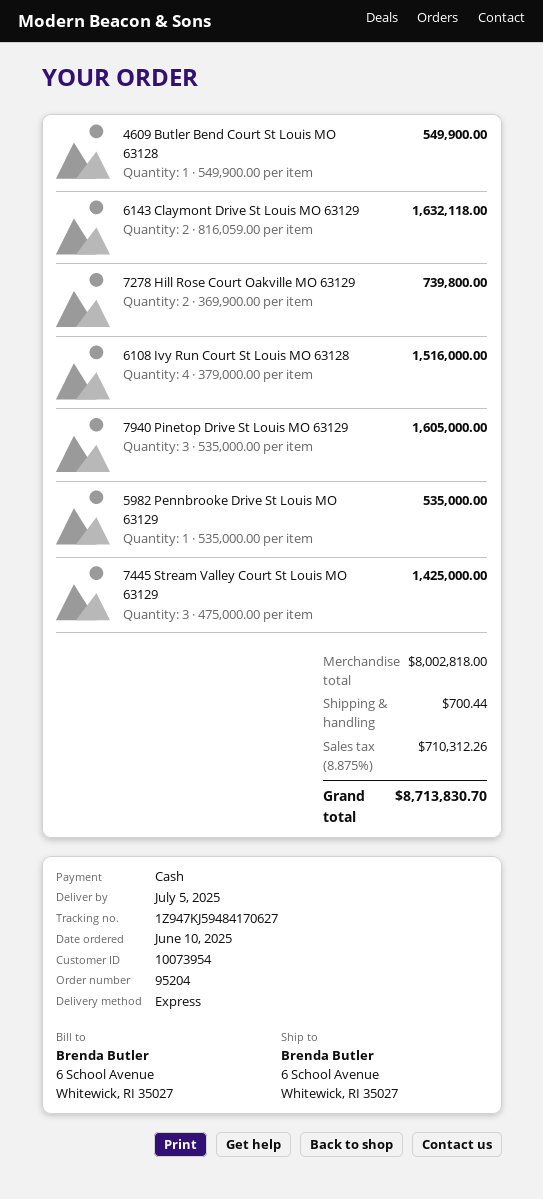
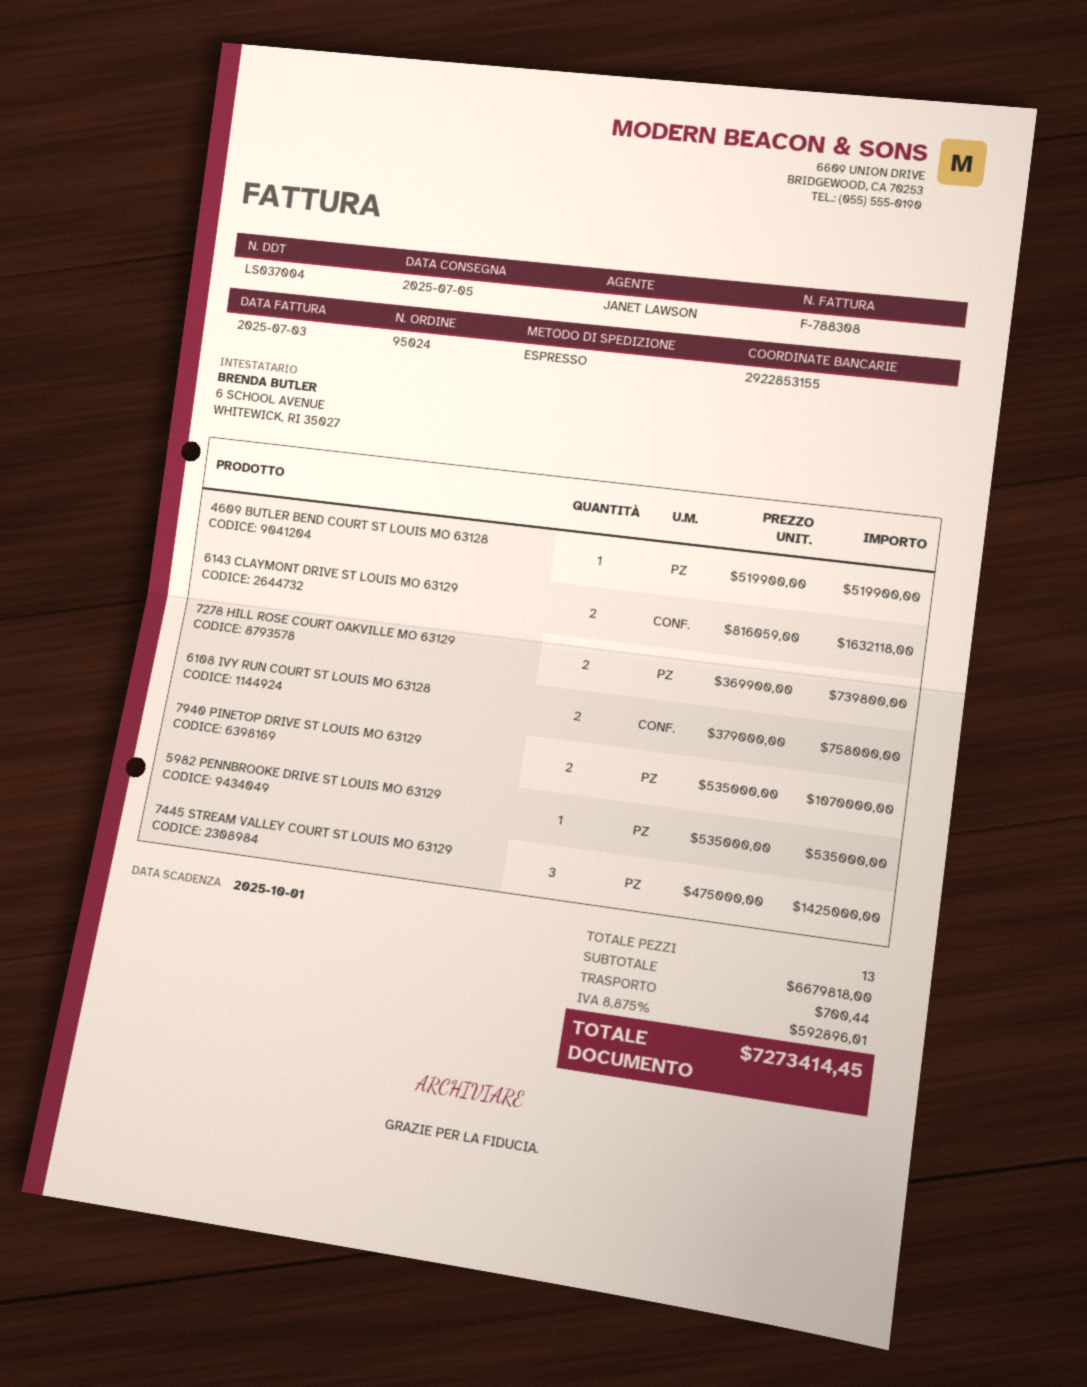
order number: 95204 -> 95024
4609 Butler Bend Court St Louis MO 63128: 1 x 549900.00 = 549900.00 -> 1 x 519900.00 = 519900.00
6108 Ivy Run Court St Louis MO 63128: 4 x 379000.00 = 1516000.00 -> 2 x 379000.00 = 758000.00
7940 Pinetop Drive St Louis MO 63129: 3 x 535000.00 = 1605000.00 -> 2 x 535000.00 = 1070000.00
subtotal: 8002818.00 -> 6679818.00
tax: 8.875% = 710312.26 -> 8.875% = 592896.01
total: 8713830.70 -> 7273414.45

